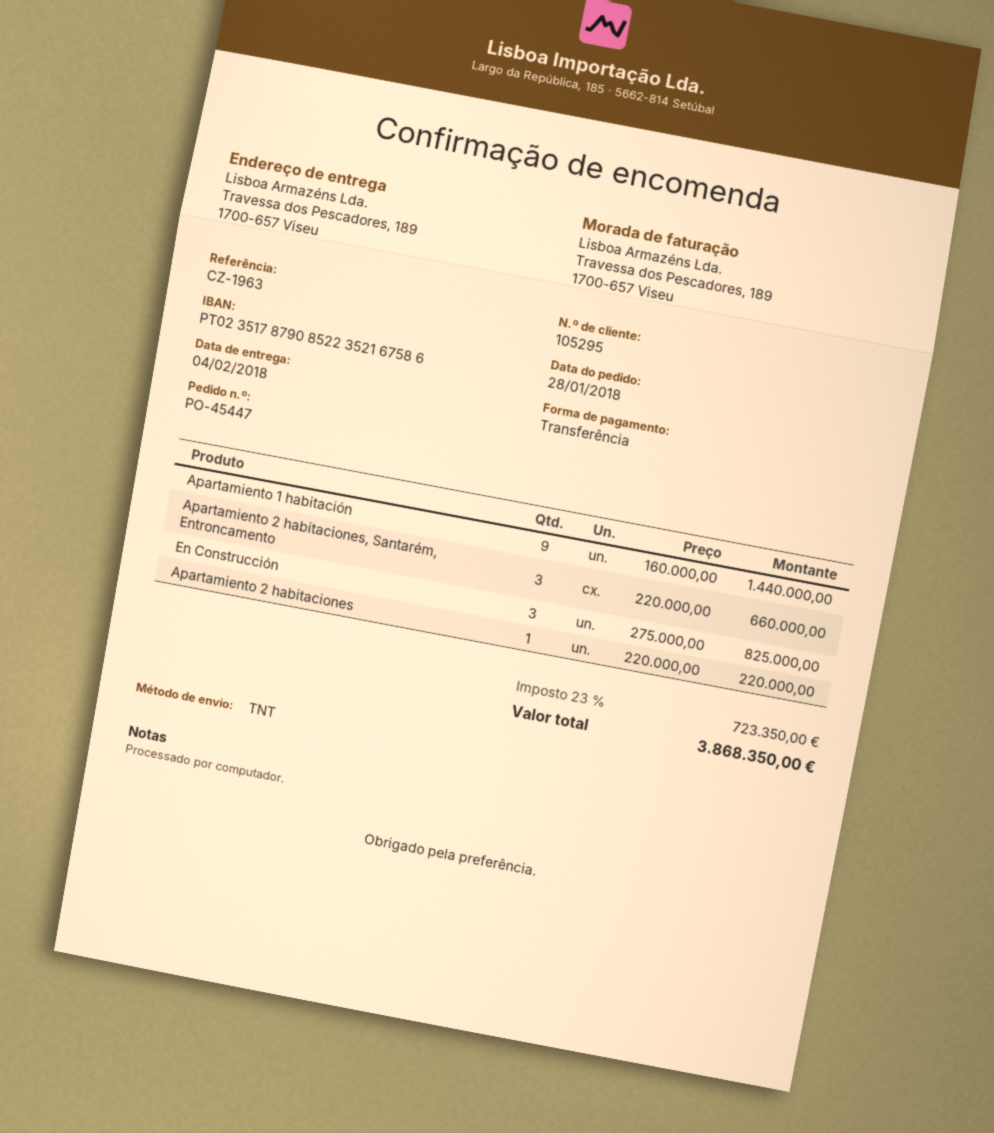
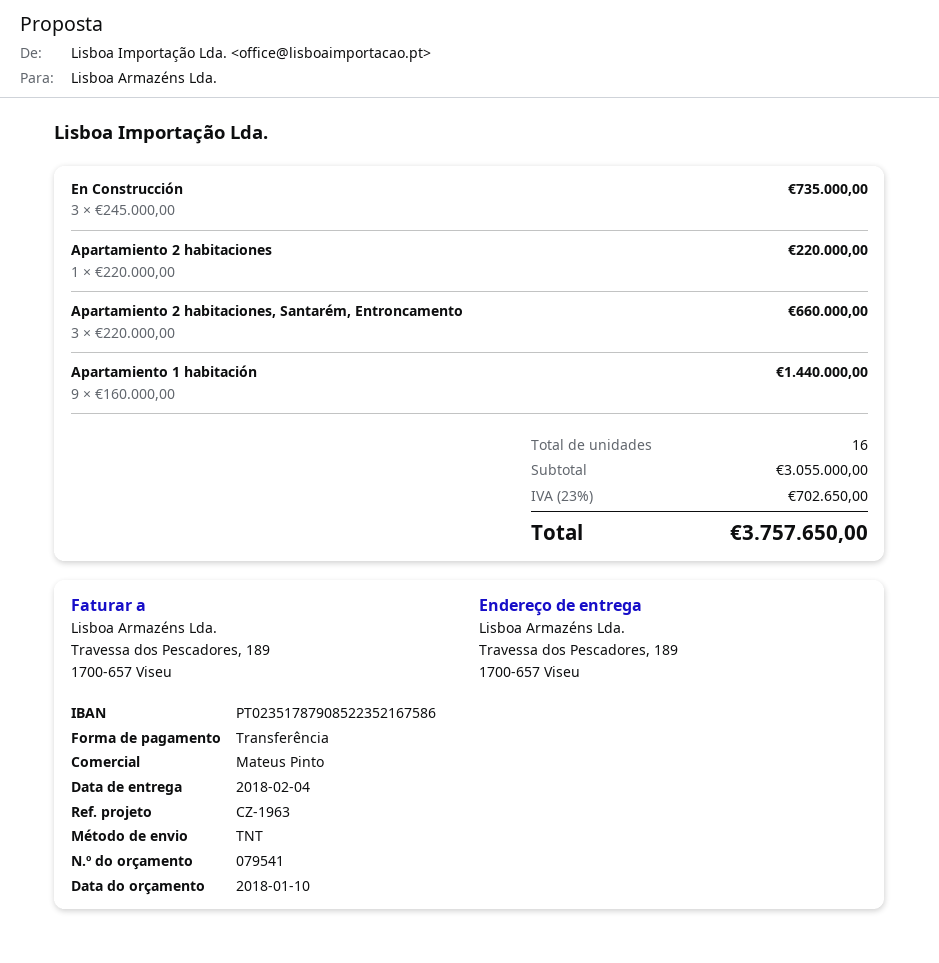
En Construcción: 3 x 275000.00 = 825000.00 -> 3 x 245000.00 = 735000.00
tax: 23% = 723350.00 -> 23% = 702650.00
total: 3868350.00 -> 3757650.00

